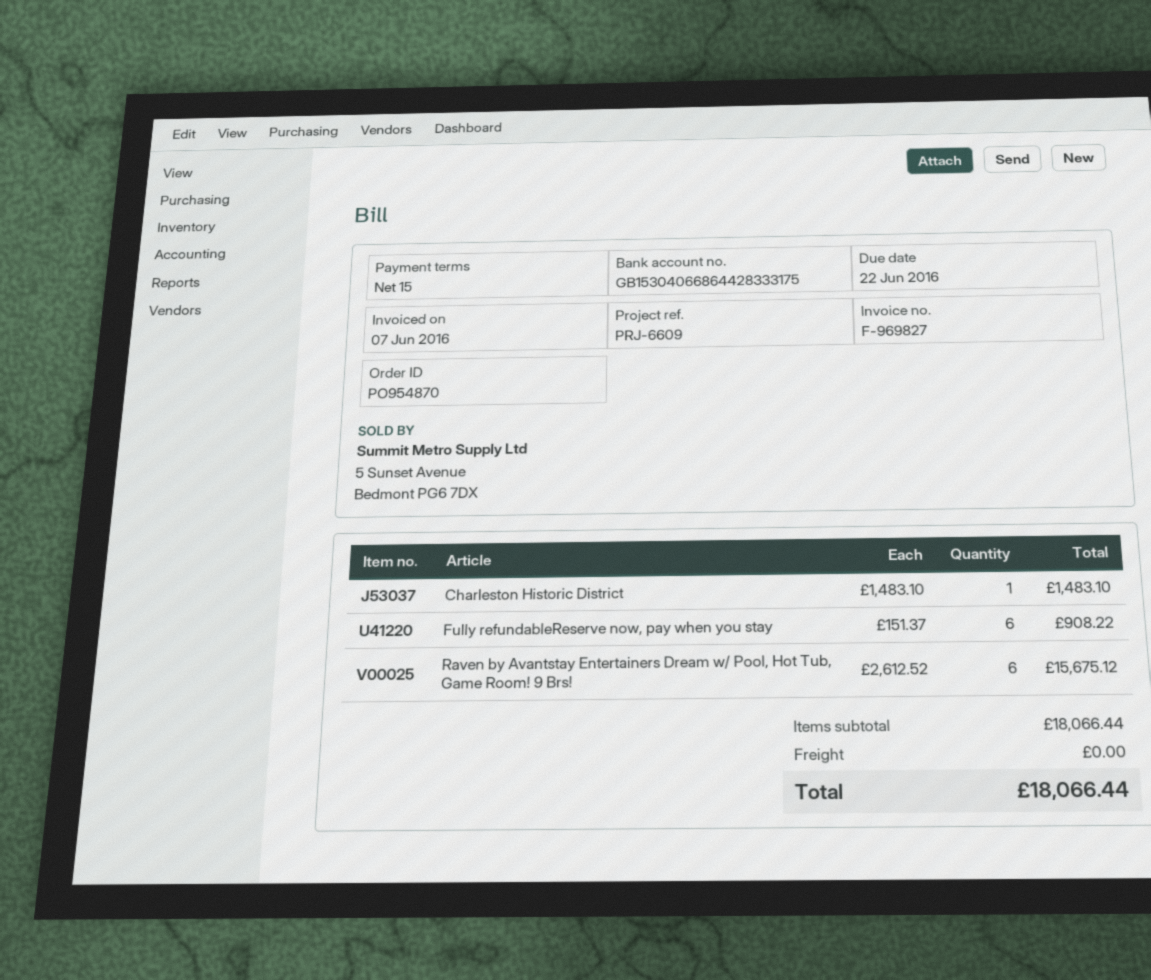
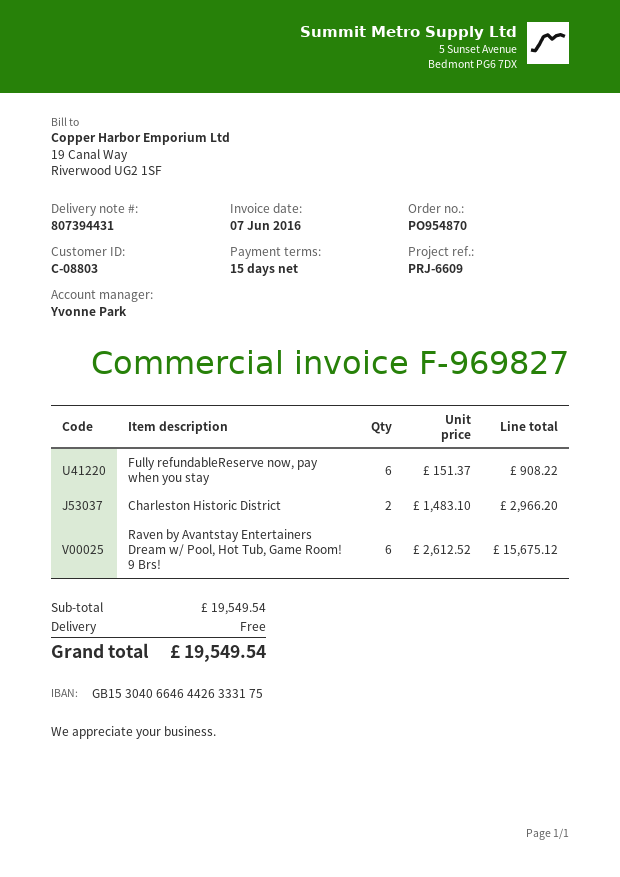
bank account: GB15304066864428333175 -> GB15304066464426333175
Charleston Historic District: 1 x 1483.10 = 1483.10 -> 2 x 1483.10 = 2966.20
subtotal: 18066.44 -> 19549.54
total: 18066.44 -> 19549.54

